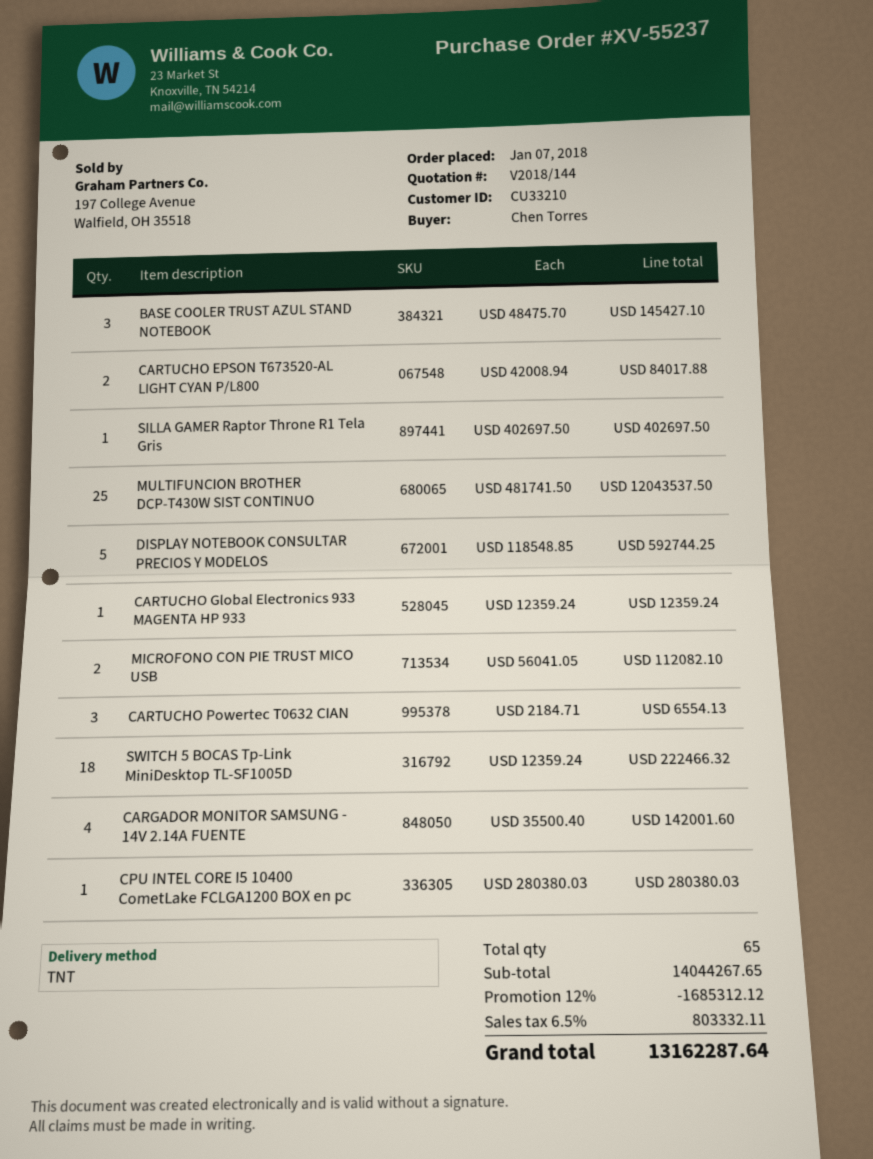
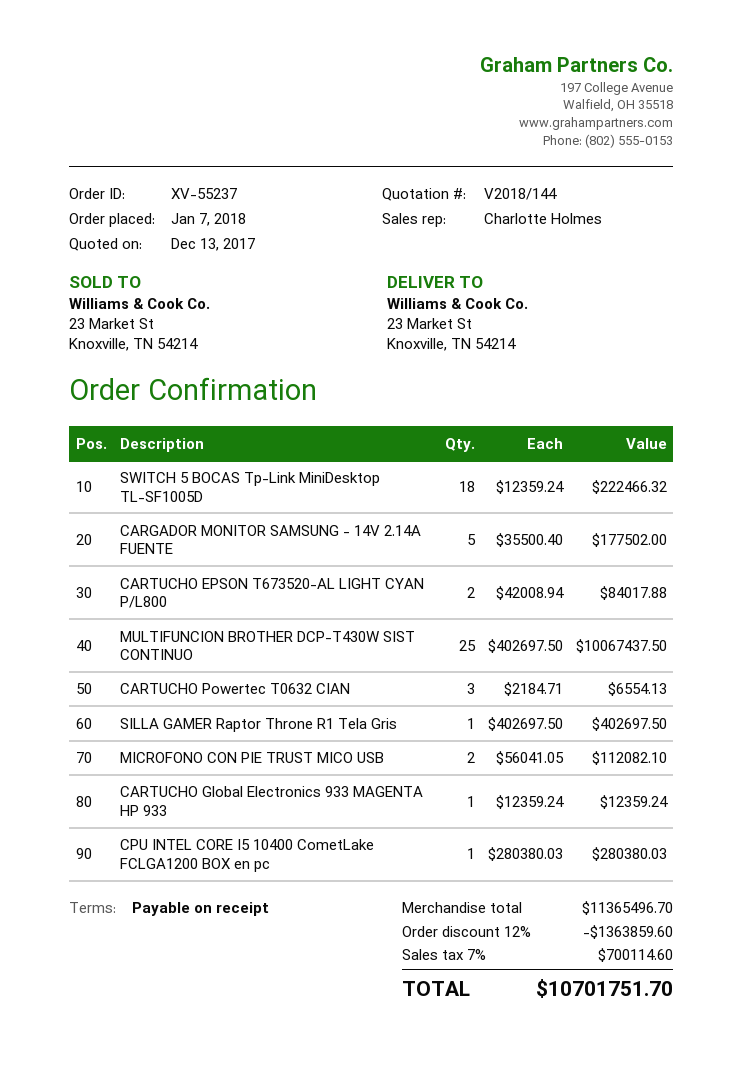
BASE COOLER TRUST AZUL STAND NOTEBOOK: 3 x 48475.70 = 145427.10 -> none
MULTIFUNCION BROTHER DCP-T430W SIST CONTINUO: 25 x 481741.50 = 12043537.50 -> 25 x 402697.50 = 10067437.50
DISPLAY NOTEBOOK CONSULTAR PRECIOS Y MODELOS: 5 x 118548.85 = 592744.25 -> none
CARGADOR MONITOR SAMSUNG - 14V 2.14A FUENTE: 4 x 35500.40 = 142001.60 -> 5 x 35500.40 = 177502.00
subtotal: 14044267.65 -> 11365496.70
discount: 12% = 1685312.12 -> 12% = 1363859.60
tax: 6.5% = 803332.11 -> 7% = 700114.60
total: 13162287.64 -> 10701751.70

